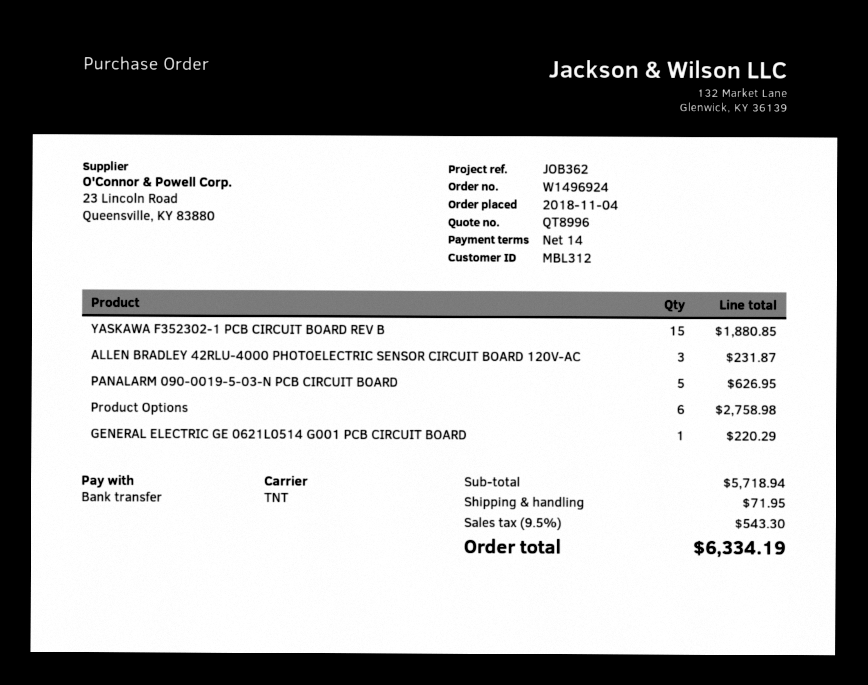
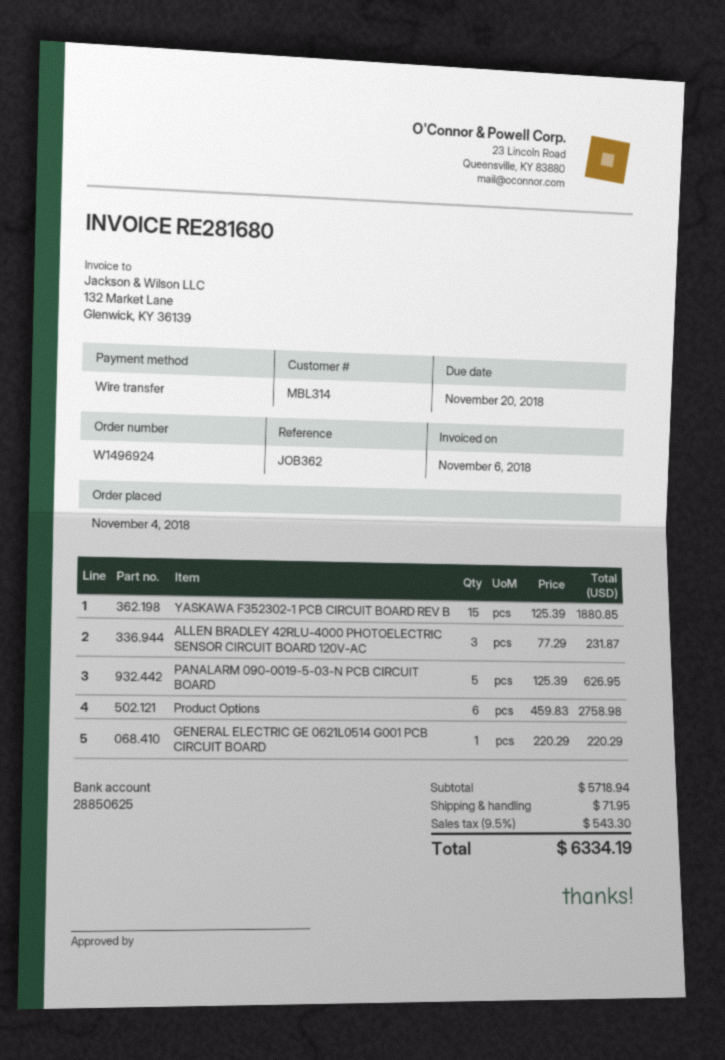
customer number: MBL312 -> MBL314

